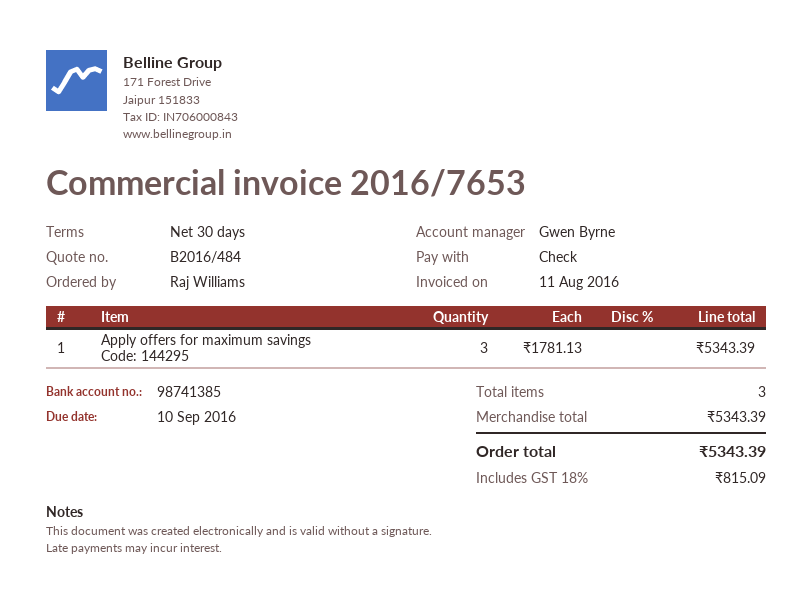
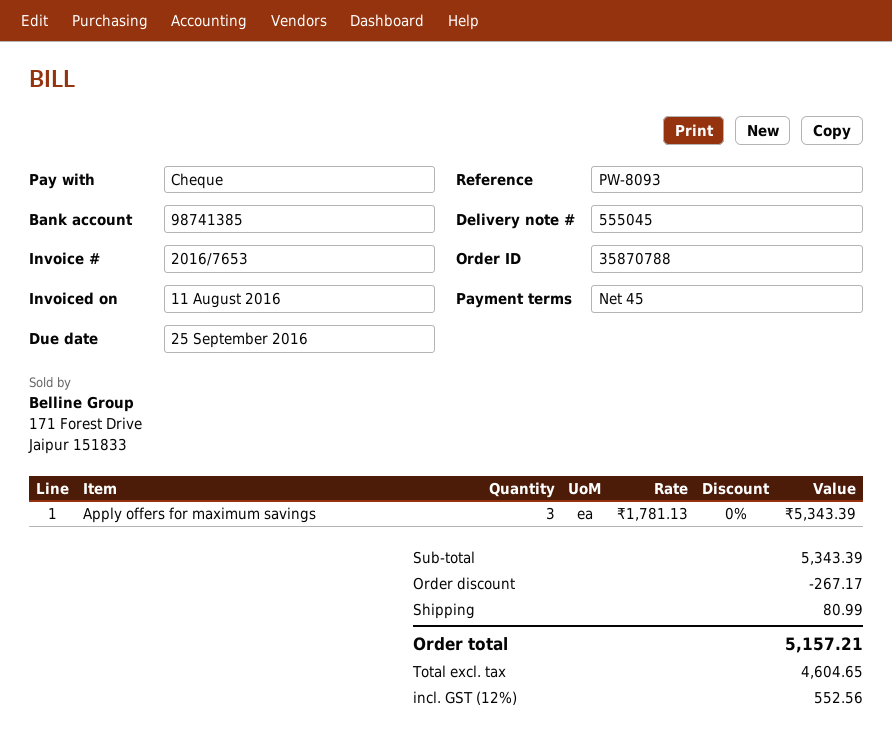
payment terms: 30 days -> 45 days
due date: 2016-09-10 -> 2016-09-25
discount: none -> 267.17
shipping: none -> 80.99
tax: 18% = 815.09 -> 12% = 552.56
total: 5343.39 -> 5157.21

